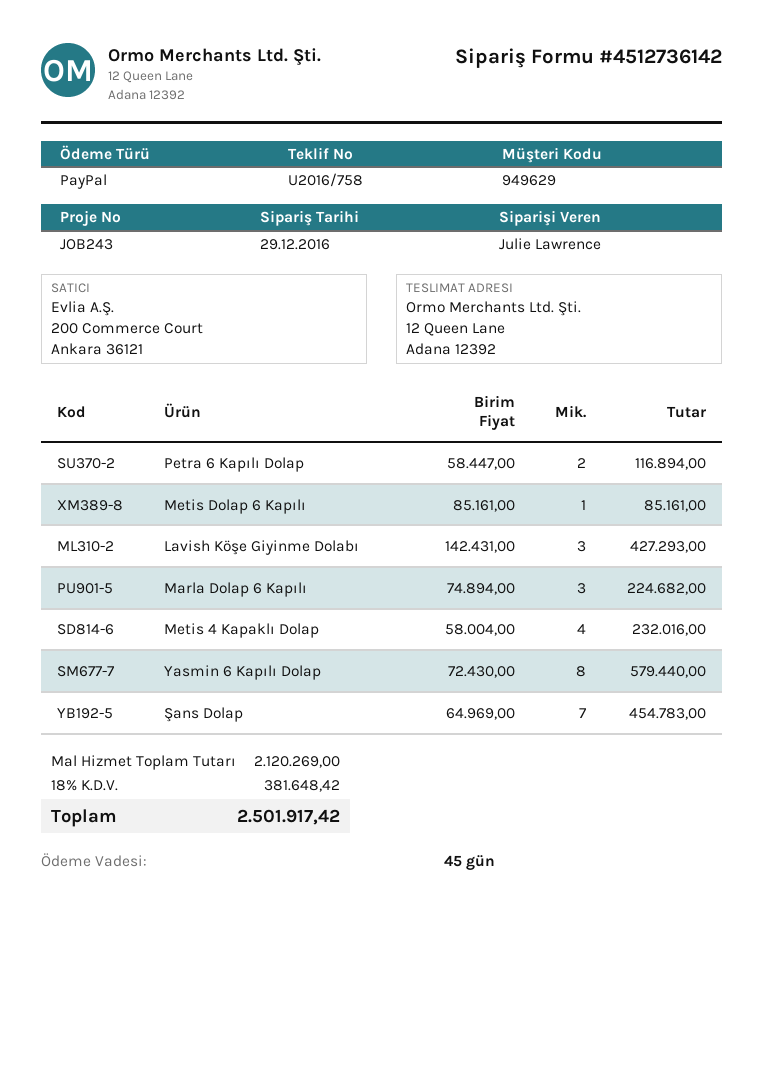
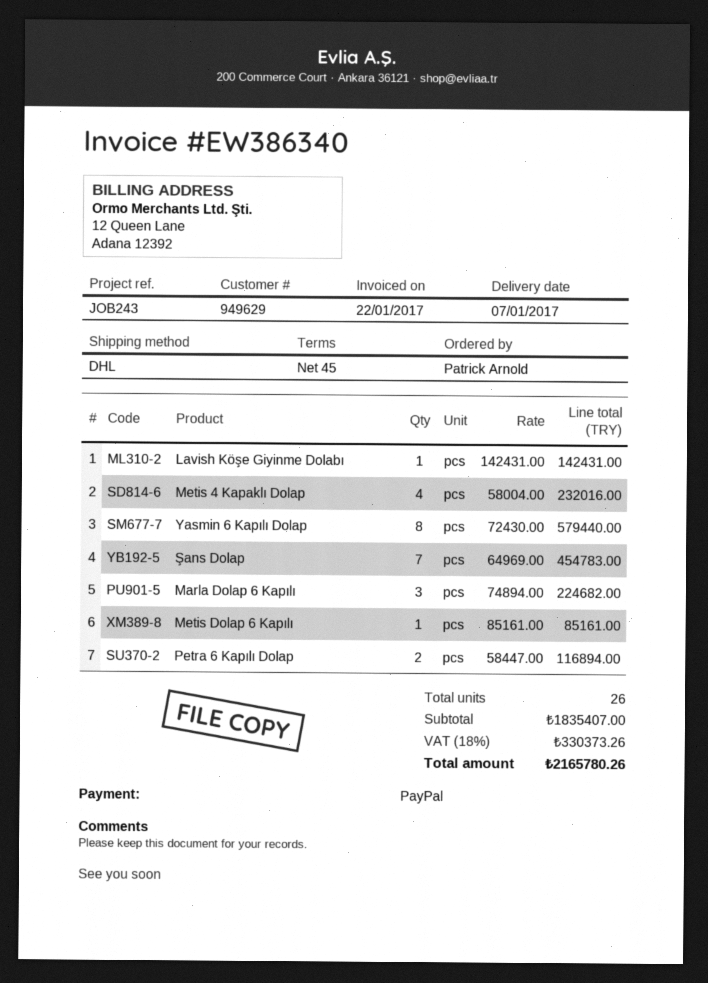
ordered by: Julie Lawrence -> Patrick Arnold
Lavish Köşe Giyinme Dolabı: 3 x 142431.00 = 427293.00 -> 1 x 142431.00 = 142431.00
subtotal: 2120269.00 -> 1835407.00
tax: 18% = 381648.42 -> 18% = 330373.26
total: 2501917.42 -> 2165780.26

